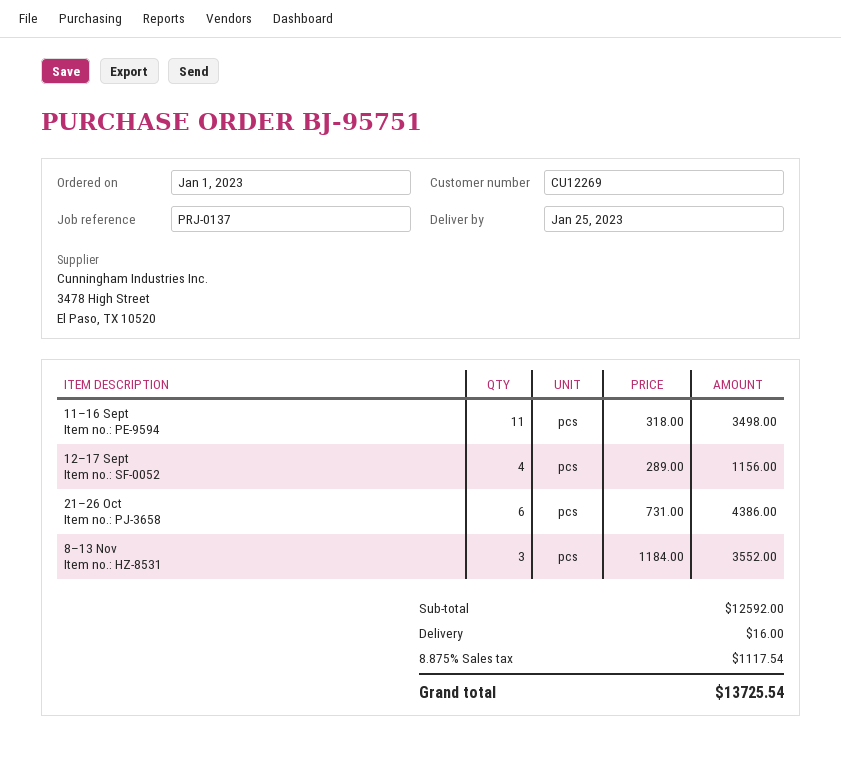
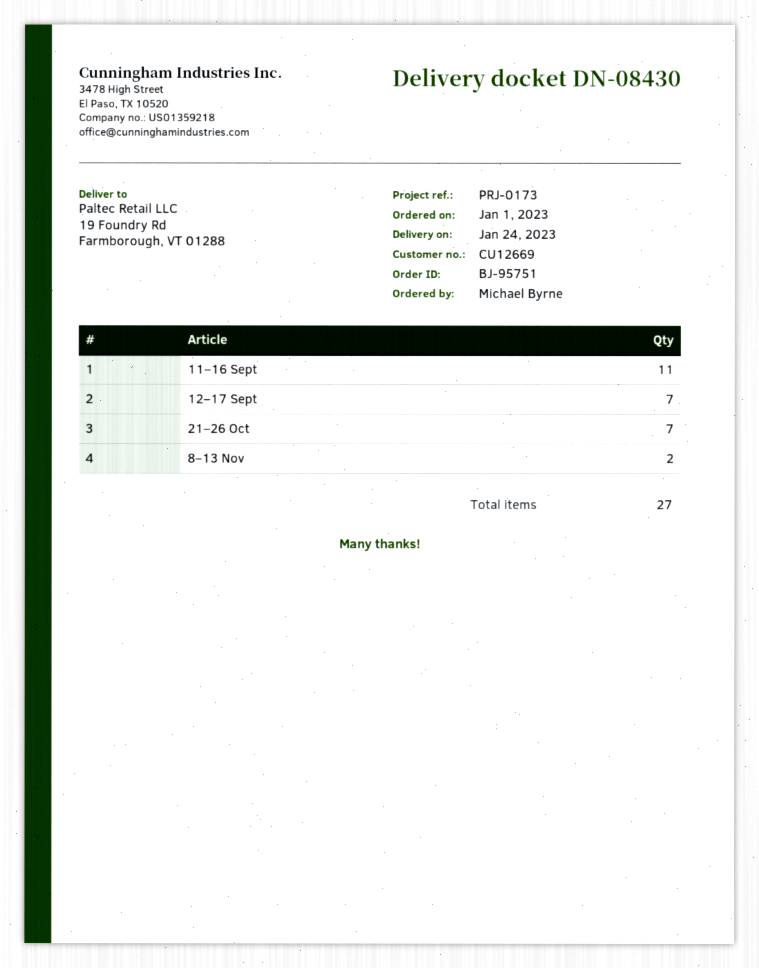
delivery date: 2023-01-25 -> 2023-01-24
customer number: CU12269 -> CU12669
reference: PRJ-0137 -> PRJ-0173
12–17 Sept: 4 -> 7
21–26 Oct: 6 -> 7
8–13 Nov: 3 -> 2

